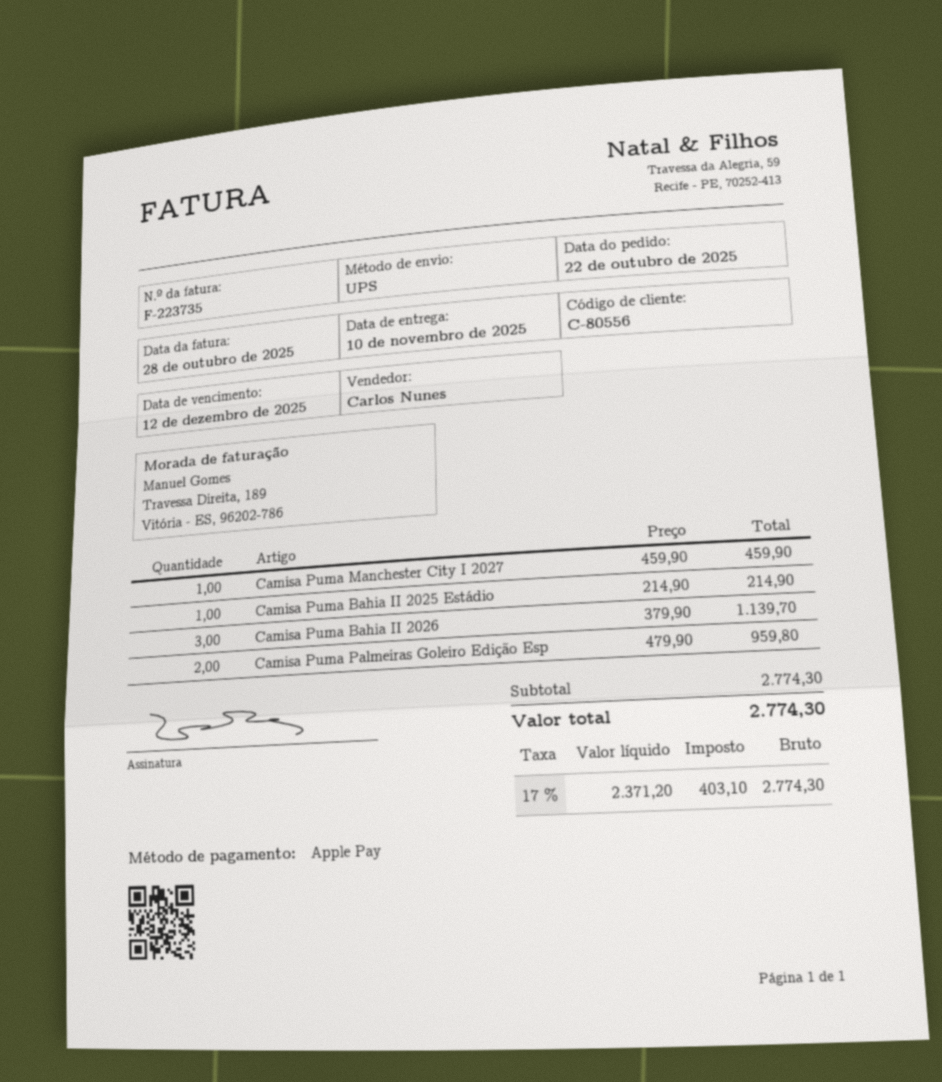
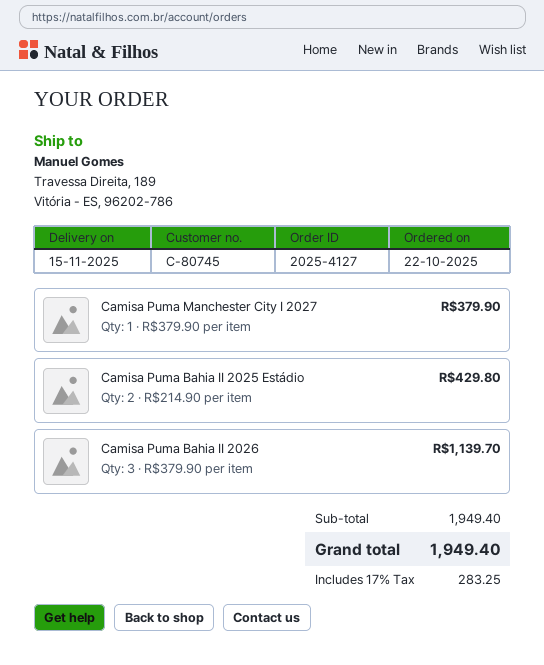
delivery date: 2025-11-10 -> 2025-11-15
customer number: C-80556 -> C-80745
Camisa Puma Manchester City I 2027: 1 x 459.90 = 459.90 -> 1 x 379.90 = 379.90
Camisa Puma Bahia II 2025 Estádio: 1 x 214.90 = 214.90 -> 2 x 214.90 = 429.80
Camisa Puma Palmeiras Goleiro Edição Esp: 2 x 479.90 = 959.80 -> none
subtotal: 2774.30 -> 1949.40
tax: 17% = 403.10 -> 17% = 283.25
total: 2774.30 -> 1949.40

